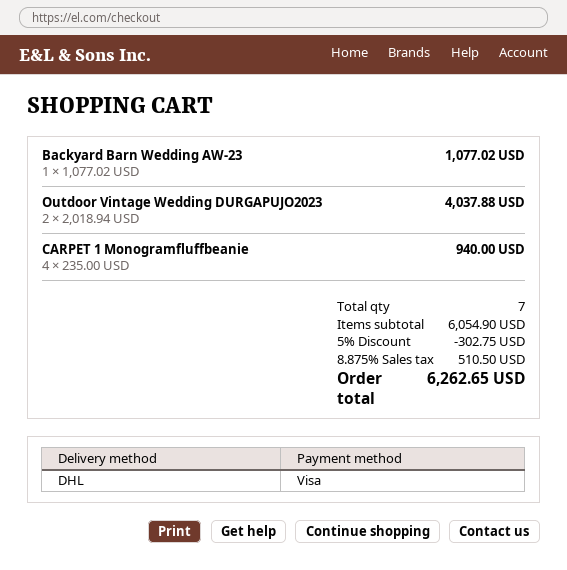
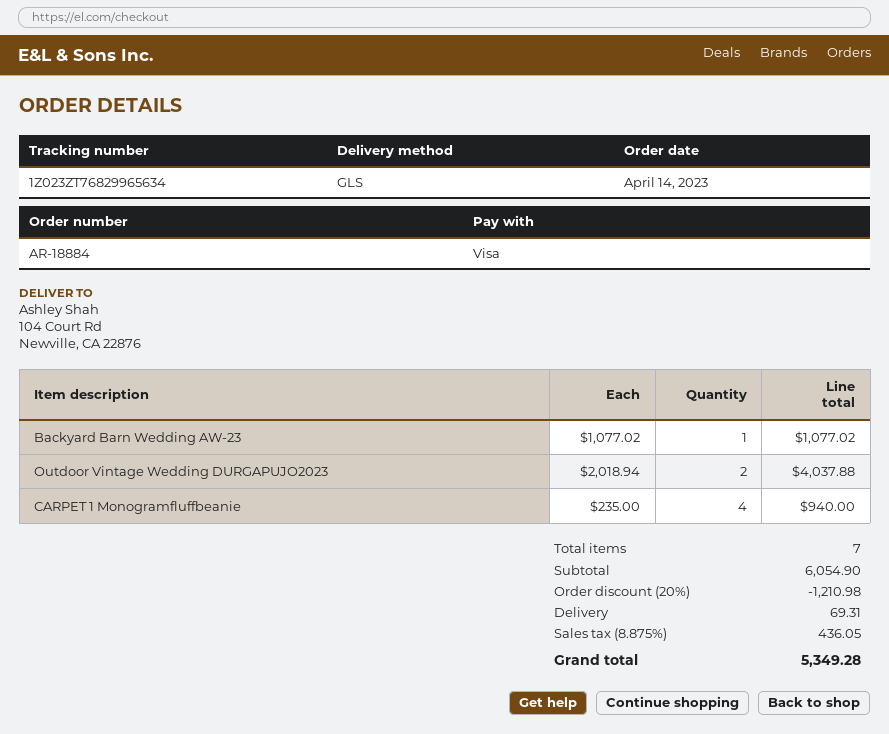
shipping method: DHL -> GLS
discount: 5% = 302.75 -> 20% = 1210.98
shipping: none -> 69.31
tax: 8.875% = 510.50 -> 8.875% = 436.05
total: 6262.65 -> 5349.28

